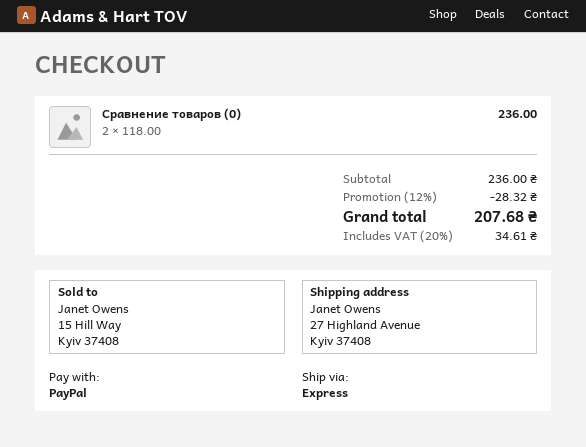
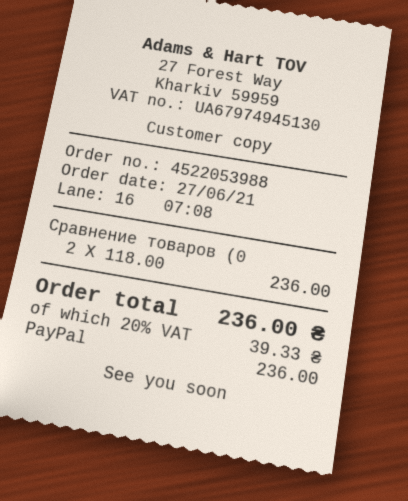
discount: 12% = 28.32 -> none
tax: 20% = 34.61 -> 20% = 39.33
total: 207.68 -> 236.00

